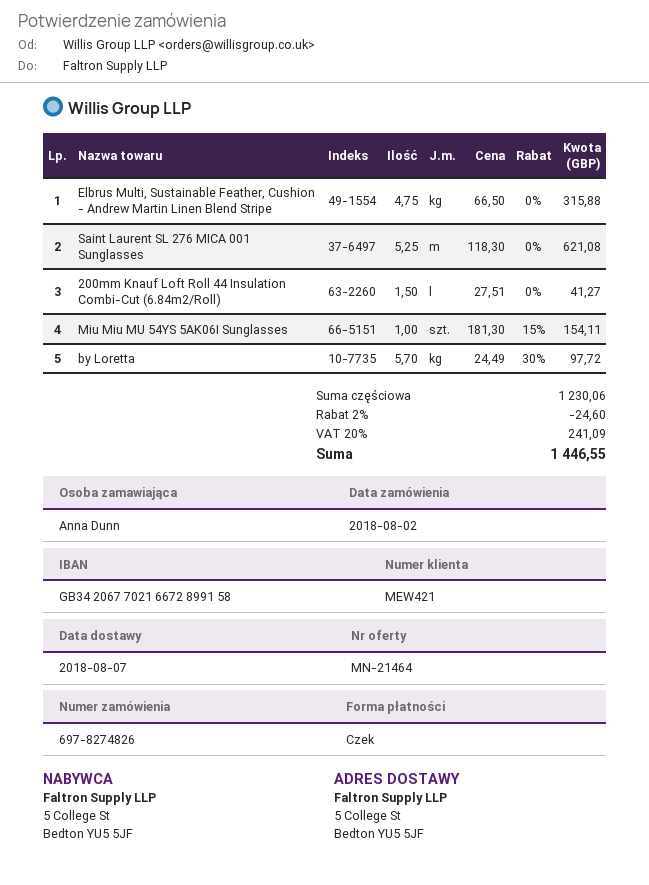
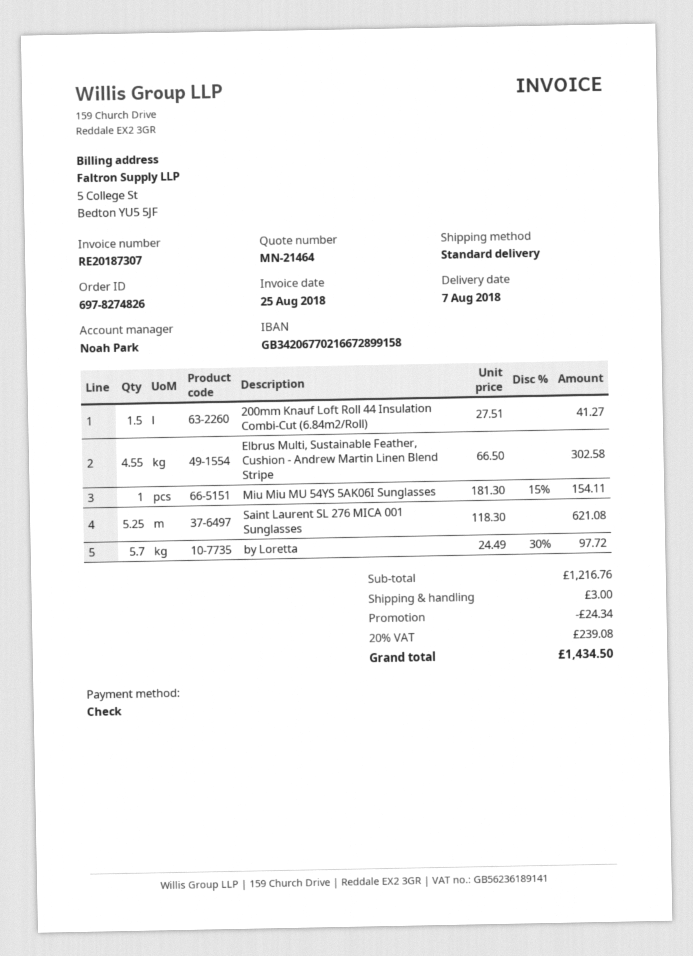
Elbrus Multi, Sustainable Feather, Cushion - Andrew Martin Linen Blend Stripe: 4.75 x 66.50 = 315.88 -> 4.55 x 66.50 = 302.58
subtotal: 1230.06 -> 1216.76
discount: 24.60 -> 24.34
shipping: none -> 3.00
tax: 20% = 241.09 -> 20% = 239.08
total: 1446.55 -> 1434.50

